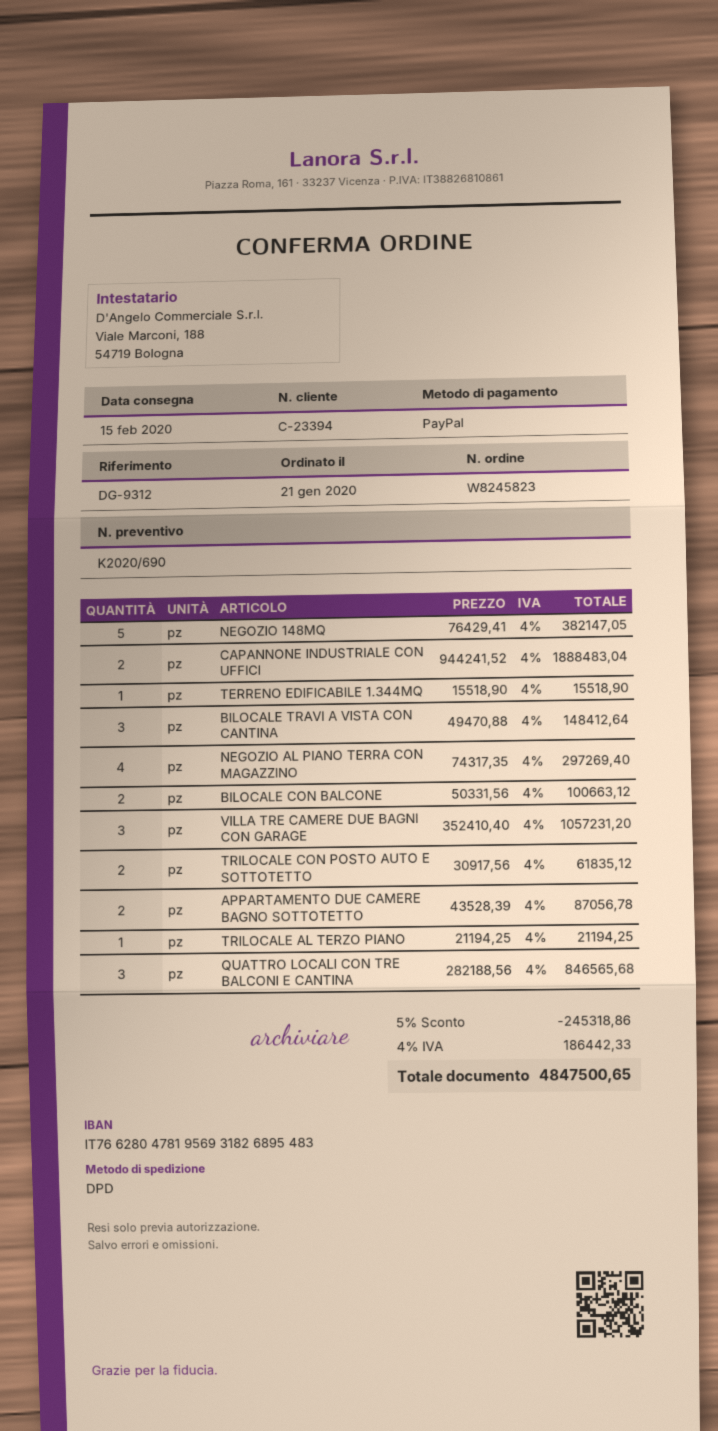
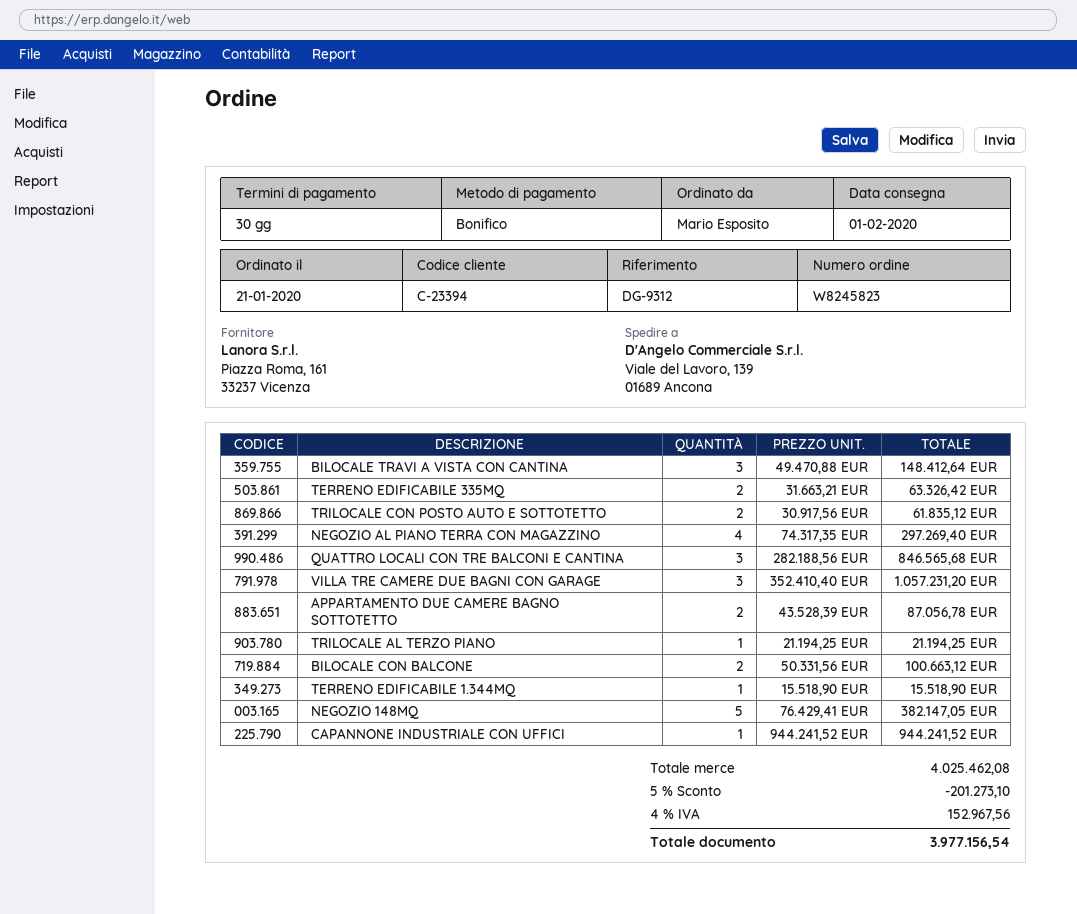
delivery date: 2020-02-15 -> 2020-02-01
payment method: PayPal -> bank transfer
CAPANNONE INDUSTRIALE CON UFFICI: 2 x 944241.52 = 1888483.04 -> 1 x 944241.52 = 944241.52
TERRENO EDIFICABILE 335MQ: none -> 2 x 31663.21 = 63326.42
discount: 5% = 245318.86 -> 5% = 201273.10
tax: 4% = 186442.33 -> 4% = 152967.56
total: 4847500.65 -> 3977156.54

